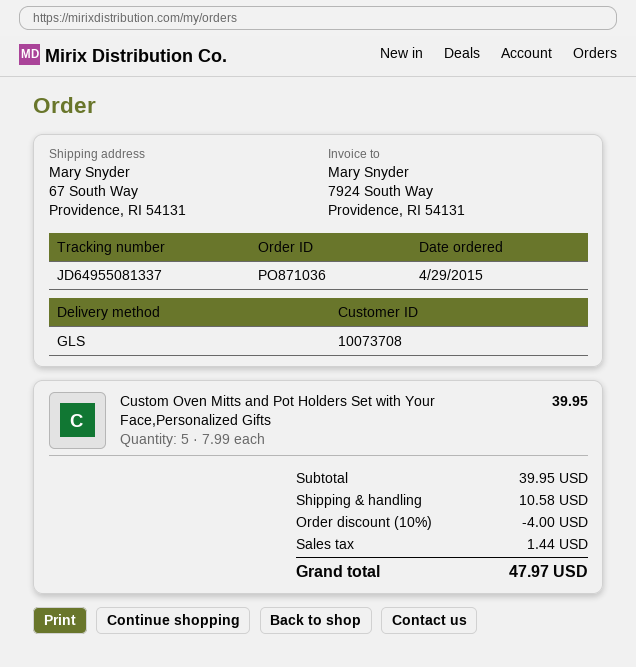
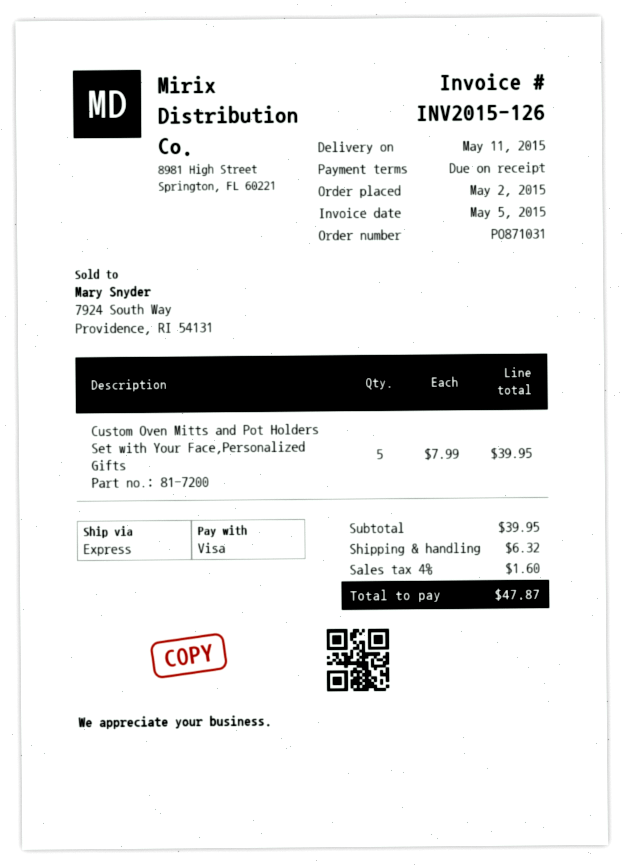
order number: PO871036 -> PO871031
order date: 2015-04-29 -> 2015-05-02
shipping method: GLS -> express
discount: 10% = 4.00 -> none
shipping: 10.58 -> 6.32
tax: 1.44 -> 1.60
total: 47.97 -> 47.87

